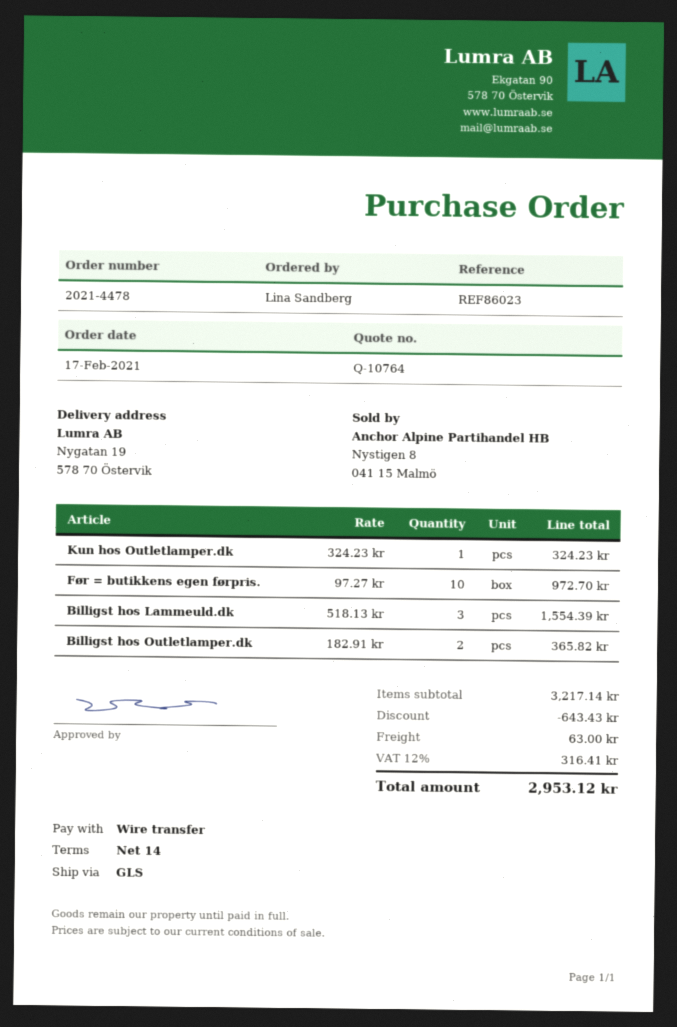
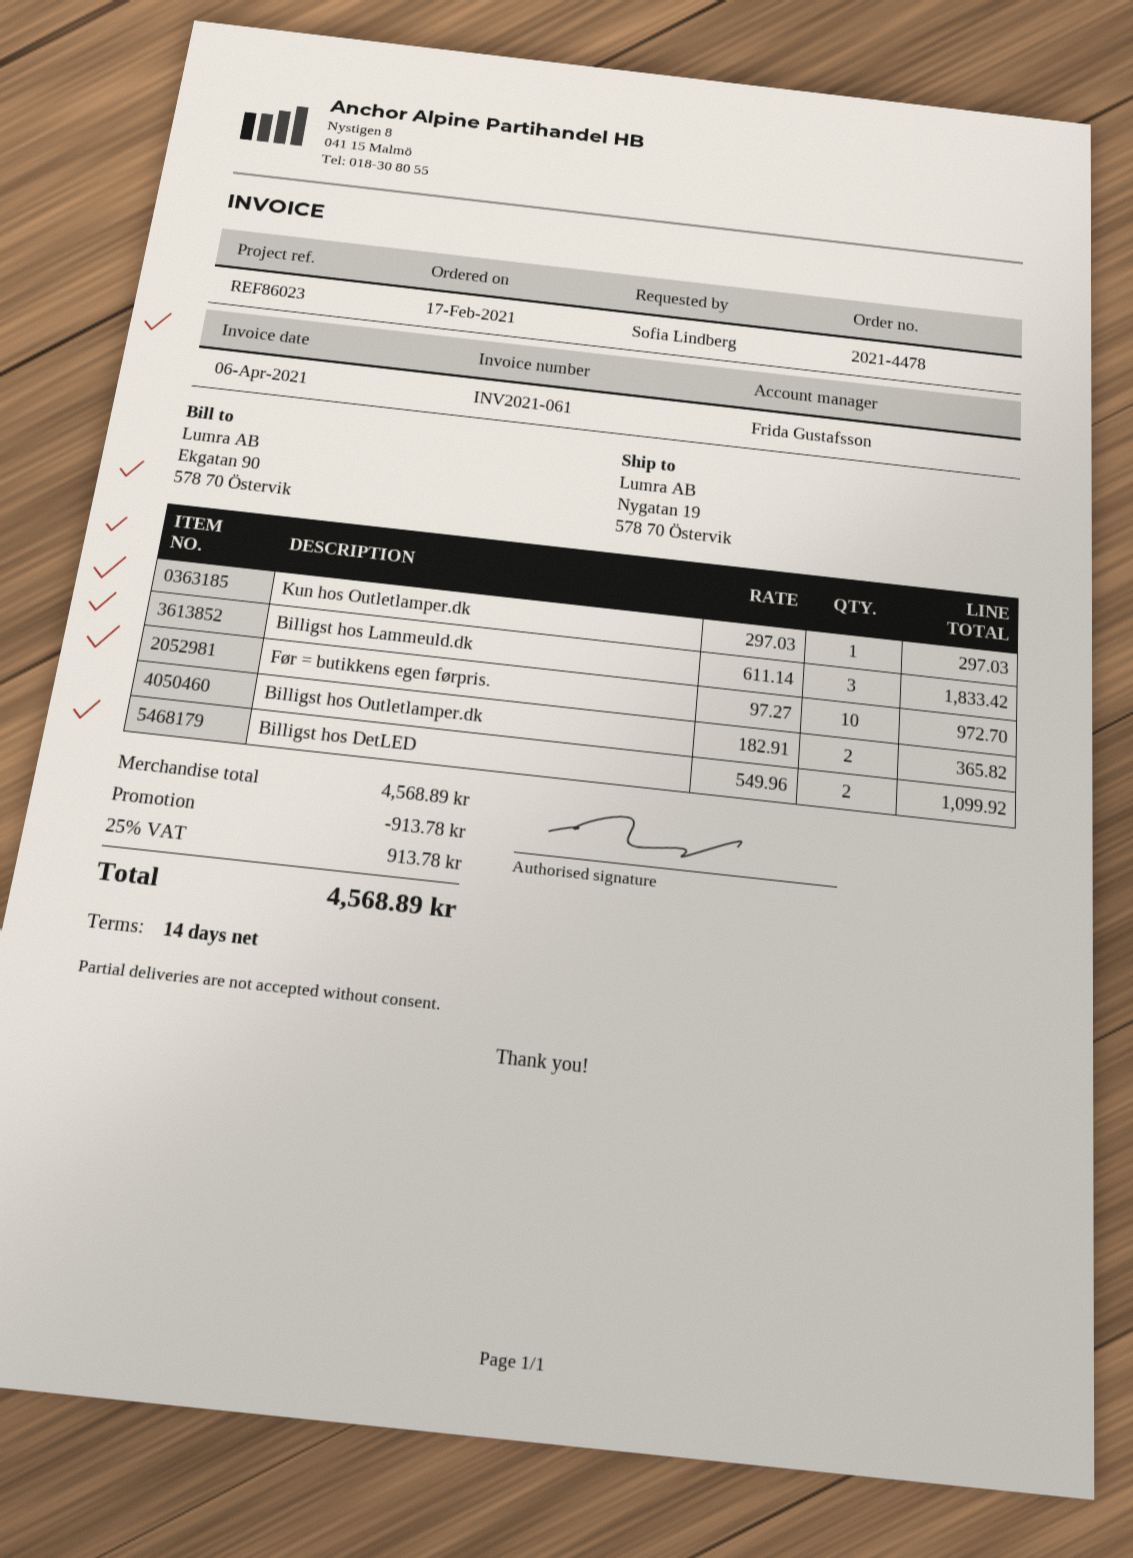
ordered by: Lina Sandberg -> Sofia Lindberg
Kun hos Outletlamper.dk: 1 x 324.23 = 324.23 -> 1 x 297.03 = 297.03
Billigst hos Lammeuld.dk: 3 x 518.13 = 1554.39 -> 3 x 611.14 = 1833.42
Billigst hos DetLED: none -> 2 x 549.96 = 1099.92
subtotal: 3217.14 -> 4568.89
discount: 643.43 -> 913.78
shipping: 63.00 -> none
tax: 12% = 316.41 -> 25% = 913.78
total: 2953.12 -> 4568.89

